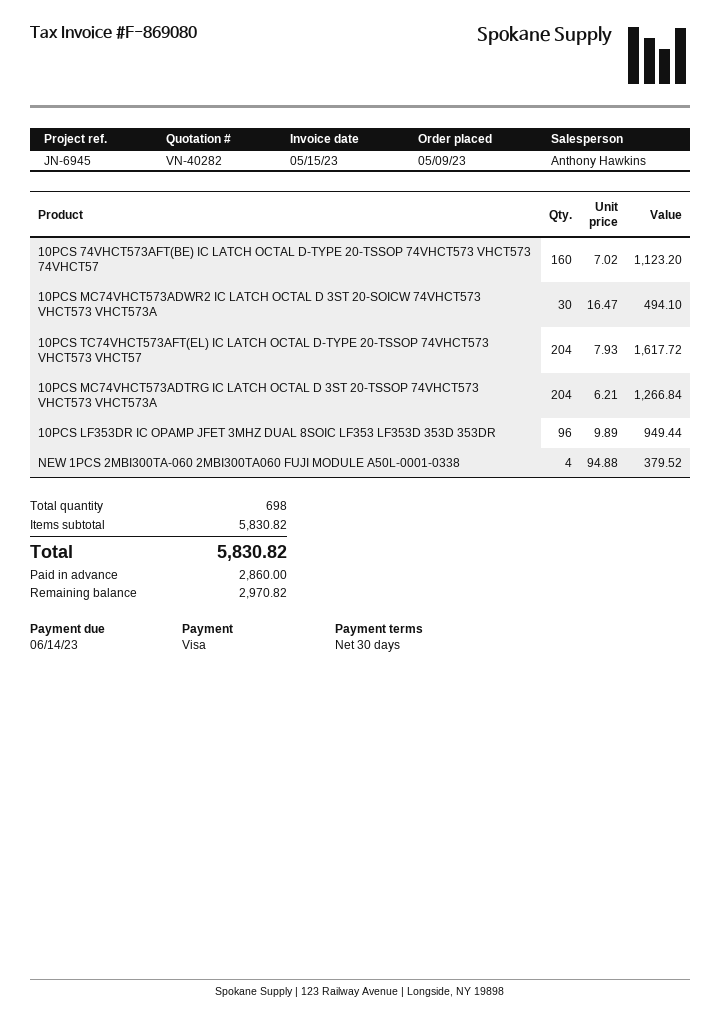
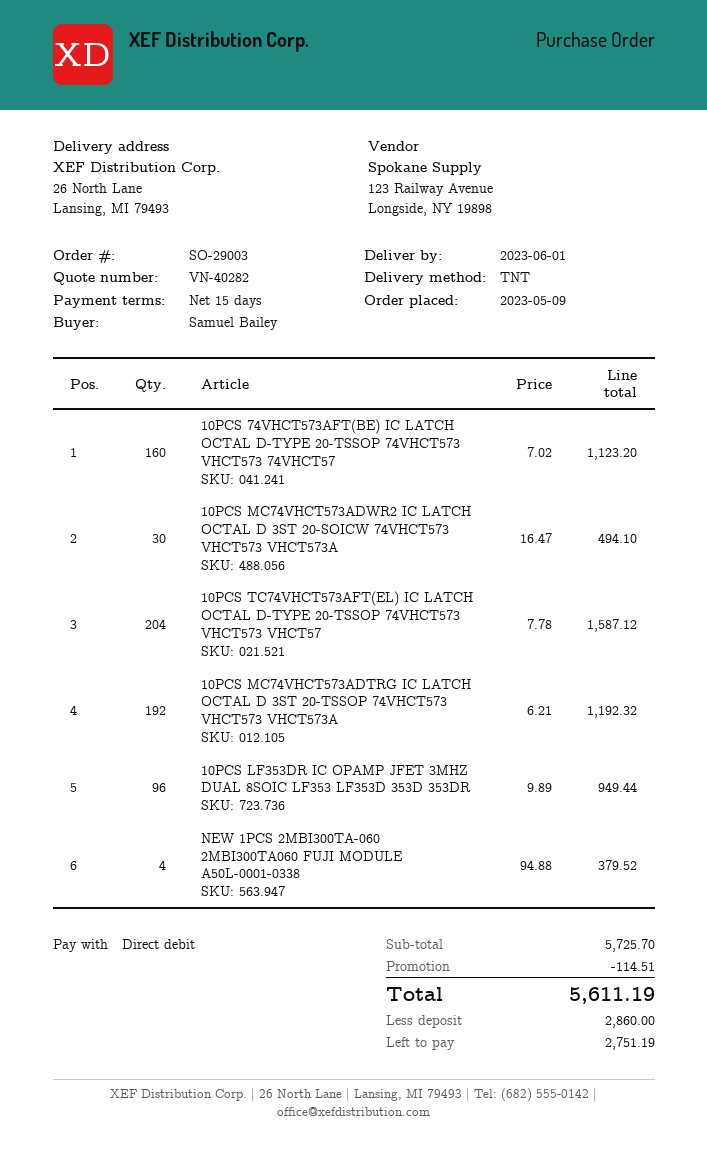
payment terms: 30 days -> 15 days
payment method: Visa -> direct debit
10PCS TC74VHCT573AFT(EL) IC LATCH OCTAL D-TYPE 20-TSSOP 74VHCT573 VHCT573 VHCT57: 204 x 7.93 = 1617.72 -> 204 x 7.78 = 1587.12
10PCS MC74VHCT573ADTRG IC LATCH OCTAL D 3ST 20-TSSOP 74VHCT573 VHCT573 VHCT573A: 204 x 6.21 = 1266.84 -> 192 x 6.21 = 1192.32
subtotal: 5830.82 -> 5725.70
discount: none -> 114.51
total: 5830.82 -> 5611.19
balance: 2970.82 -> 2751.19

